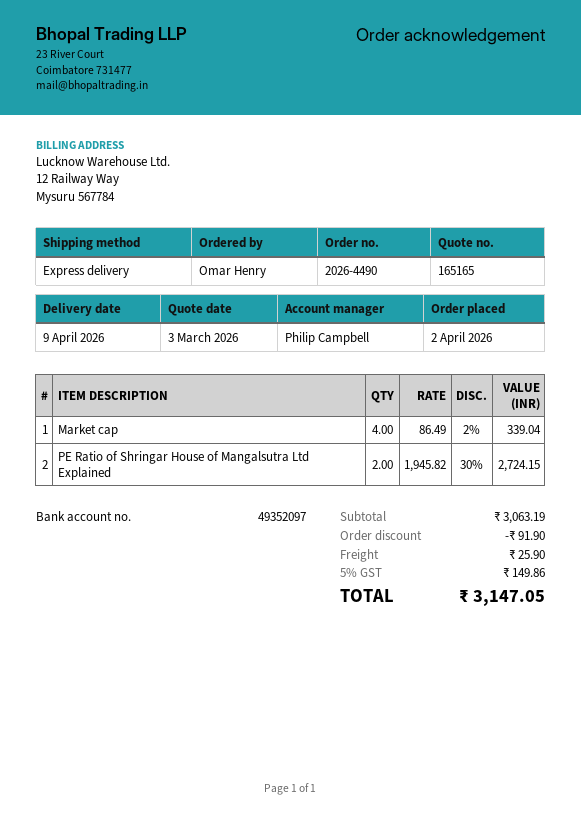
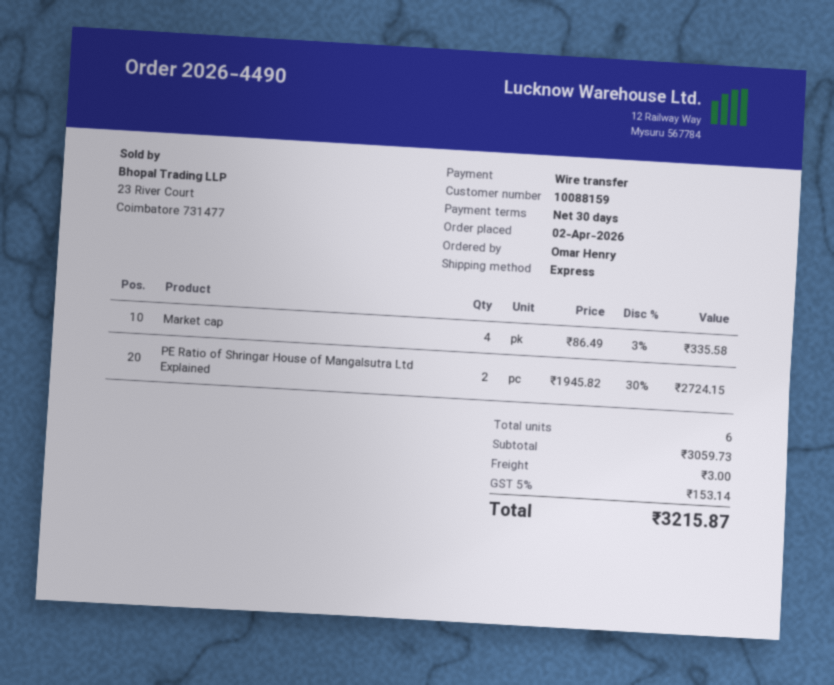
Market cap: 4 x 86.49 - 2% = 339.04 -> 4 x 86.49 - 3% = 335.58
subtotal: 3063.19 -> 3059.73
discount: 91.90 -> none
shipping: 25.90 -> 3.00
tax: 5% = 149.86 -> 5% = 153.14
total: 3147.05 -> 3215.87

